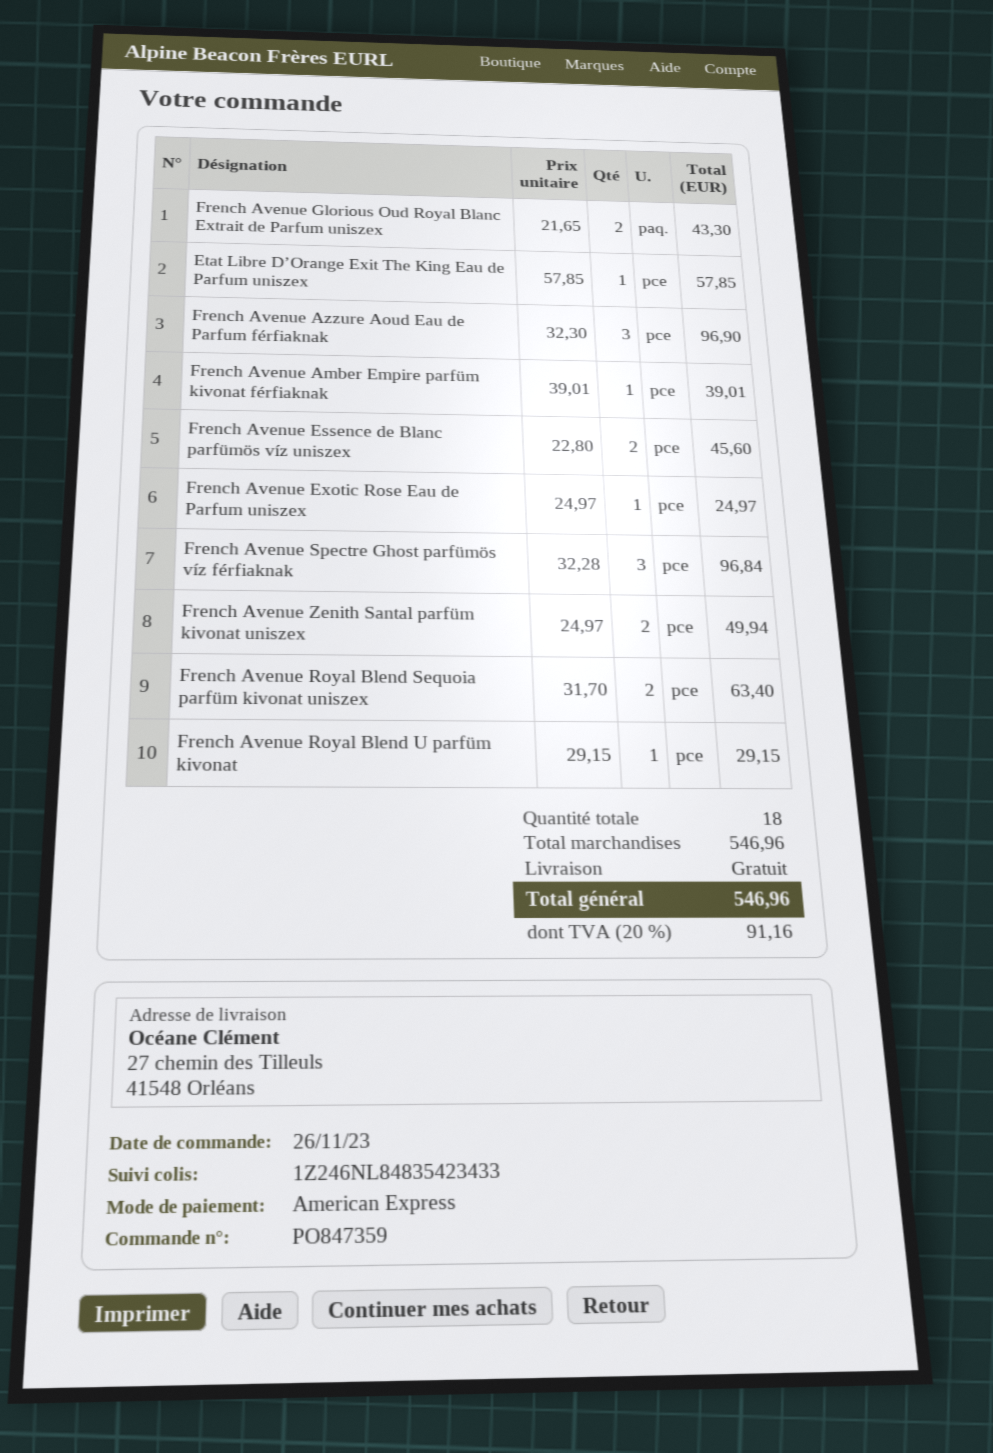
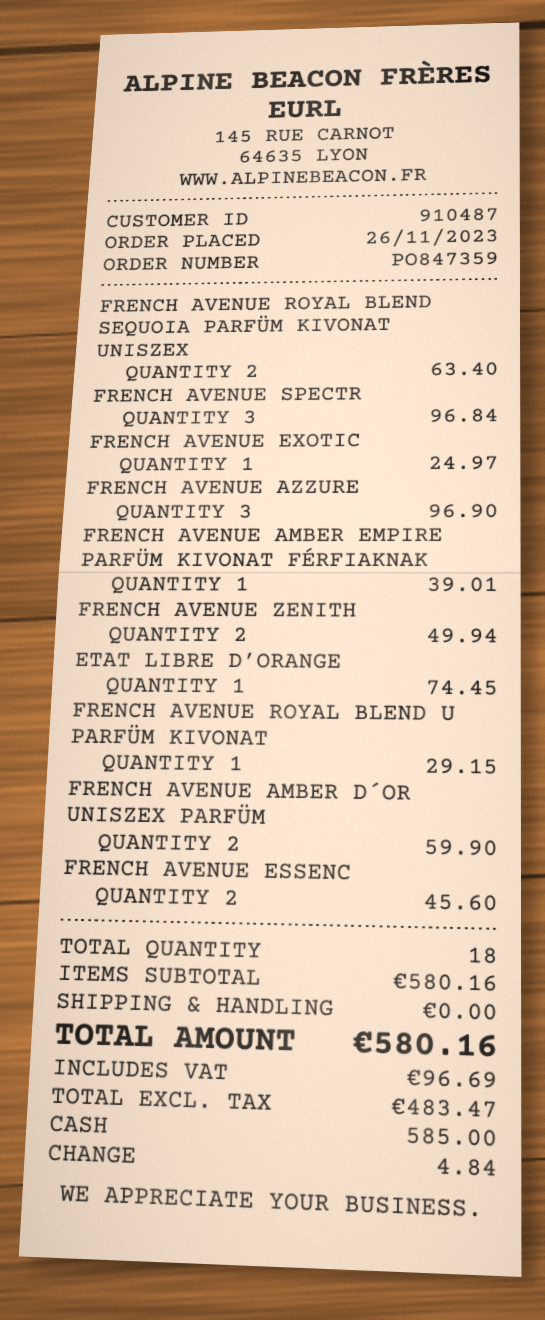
payment method: American Express -> cash
French Avenue Glorious Oud Royal Blanc Extrait de Parfum uniszex: 2 for 43.30 -> none
Etat Libre D’Orange Exit The King Eau de Parfum uniszex: 1 for 57.85 -> 1 for 74.45
FRENCH AVENUE AMBER D´OR UNISZEX PARFÜM: none -> 2 for 59.90
subtotal: 546.96 -> 580.16
tax: 91.16 -> 96.69
total: 546.96 -> 580.16

